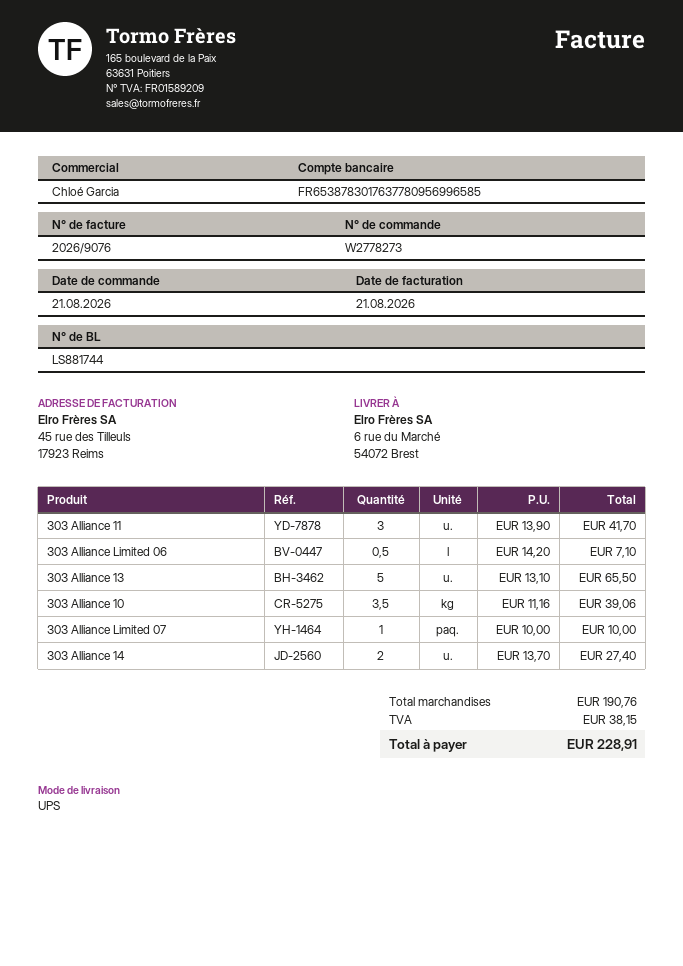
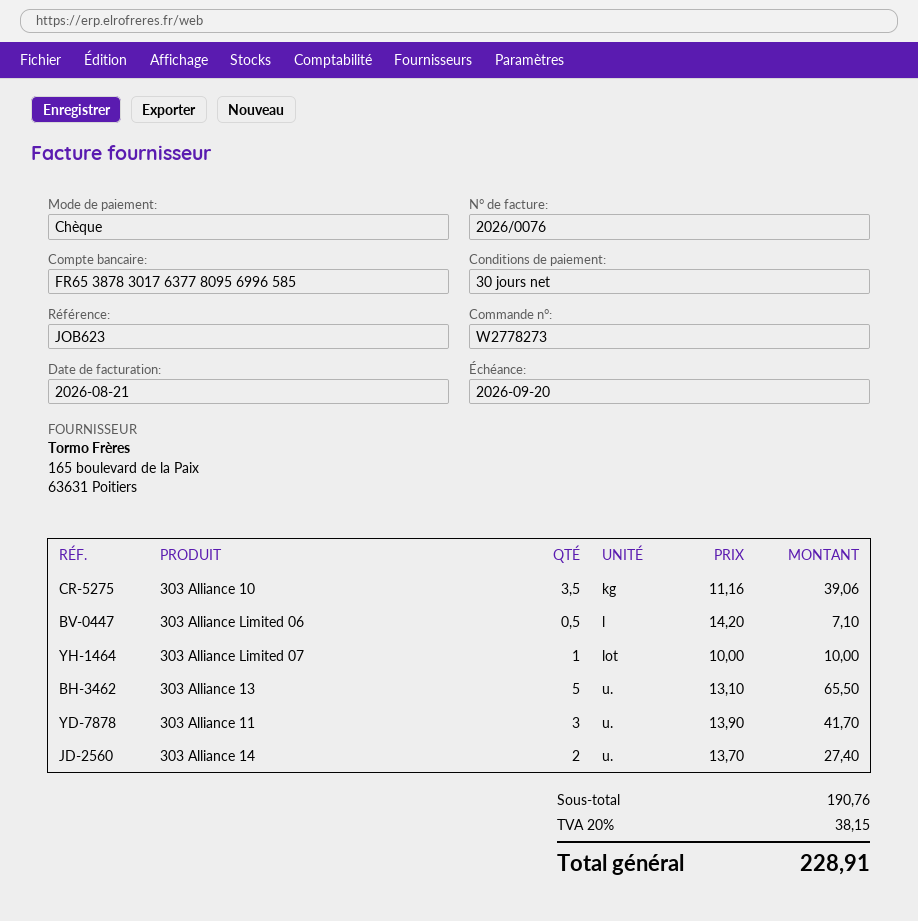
invoice number: 2026/9076 -> 2026/0076

